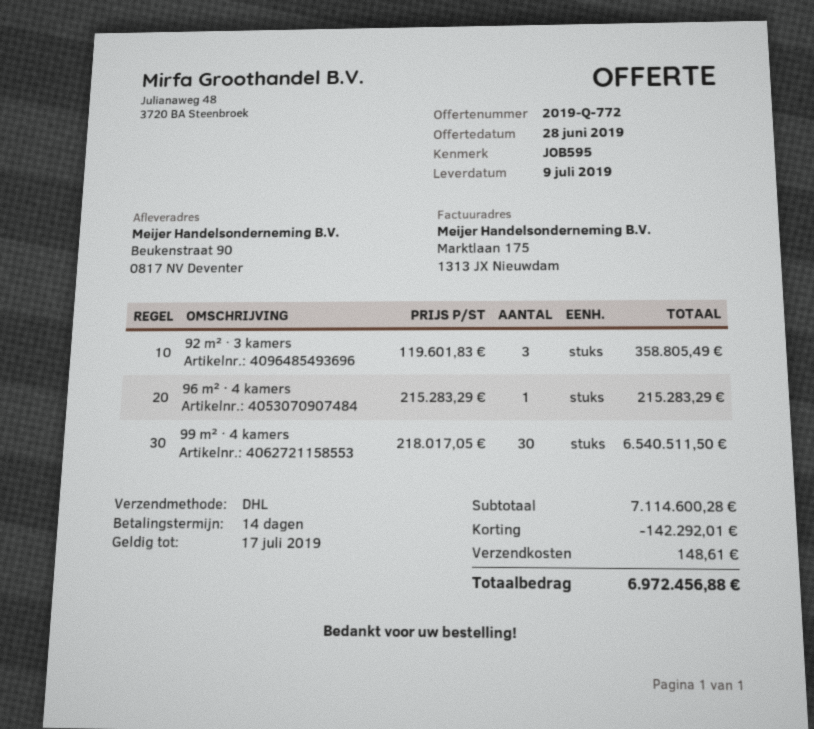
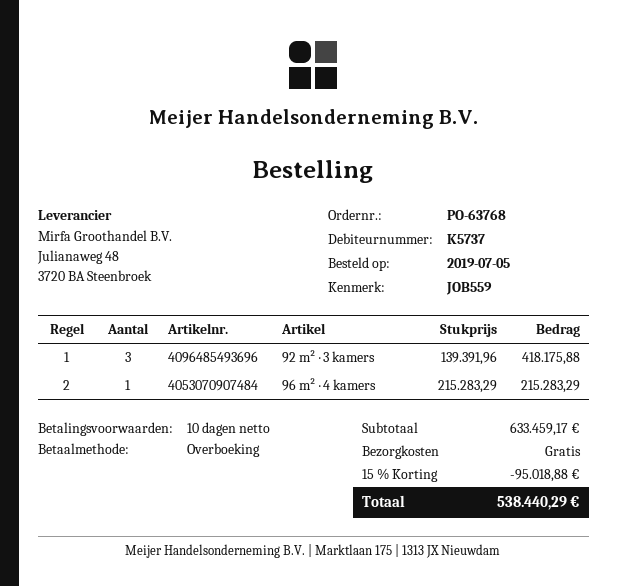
payment terms: 14 days -> 10 days
reference: JOB595 -> JOB559
92 m² · 3 kamers: 3 x 119601.83 = 358805.49 -> 3 x 139391.96 = 418175.88
99 m² · 4 kamers: 30 x 218017.05 = 6540511.50 -> none
subtotal: 7114600.28 -> 633459.17
discount: 142292.01 -> 95018.88
shipping: 148.61 -> 0.00
total: 6972456.88 -> 538440.29

